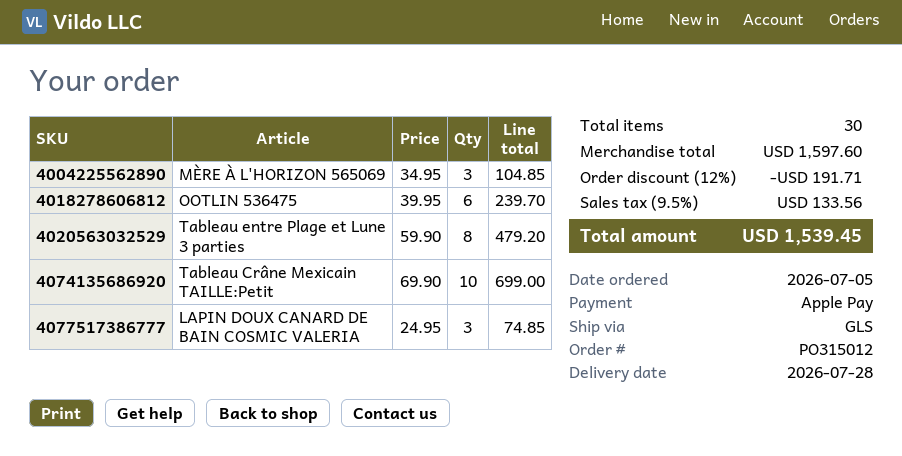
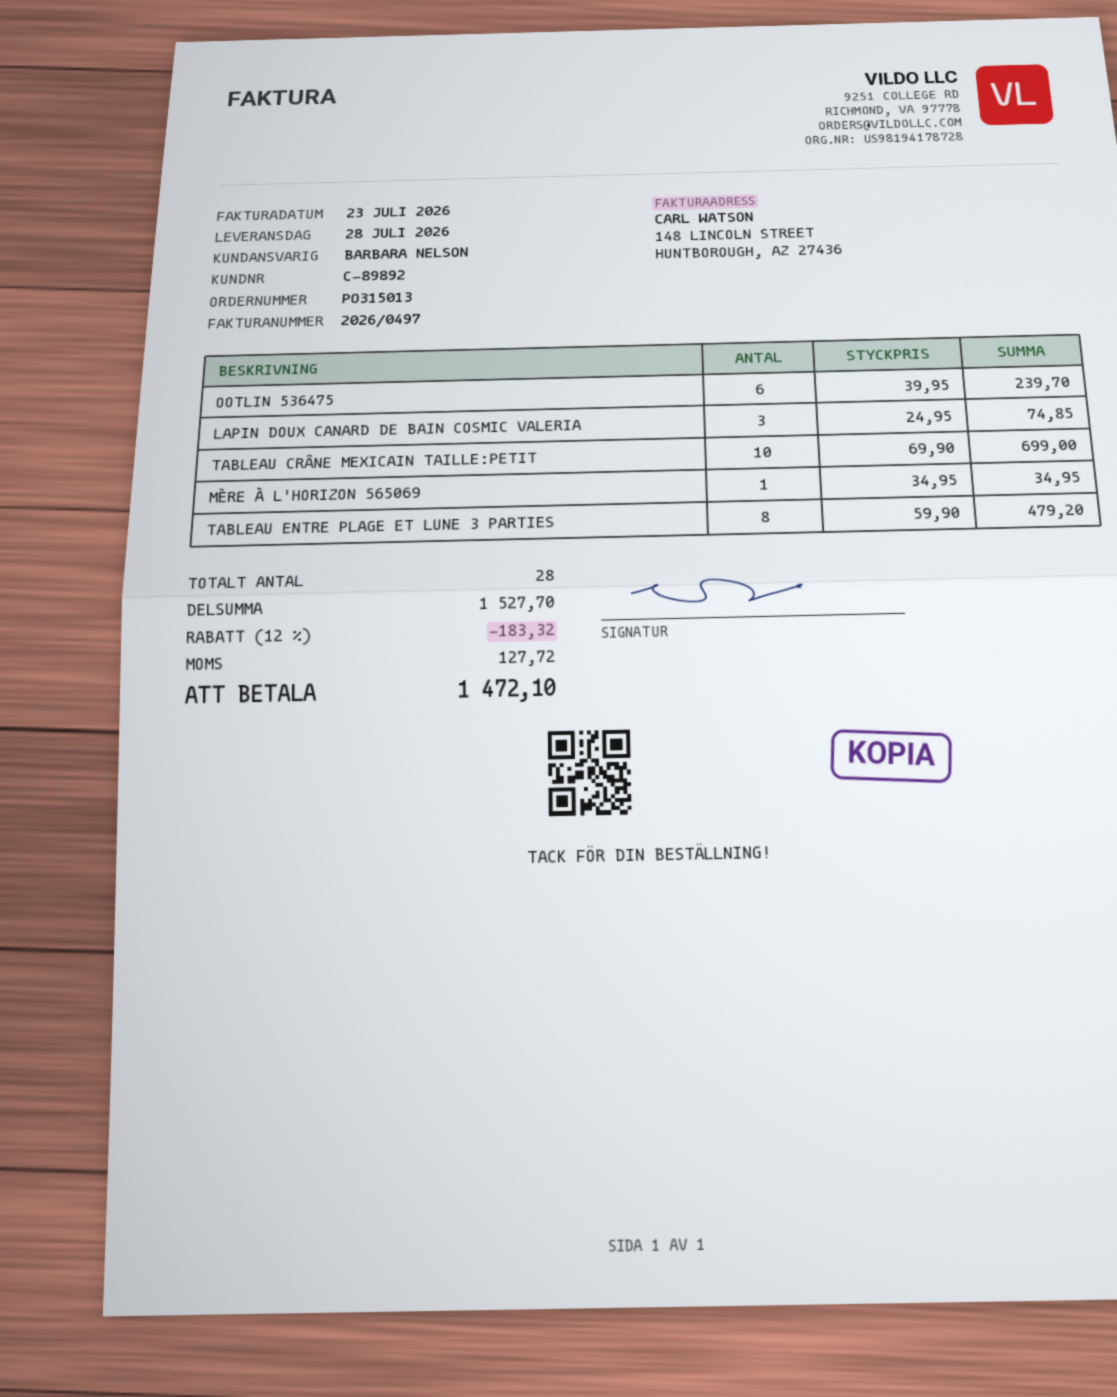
order number: PO315012 -> PO315013
MÈRE À L'HORIZON 565069: 3 x 34.95 = 104.85 -> 1 x 34.95 = 34.95
total quantity: 30 -> 28
subtotal: 1597.60 -> 1527.70
discount: 12% = 191.71 -> 12% = 183.32
tax: 133.56 -> 127.72
total: 1539.45 -> 1472.10

